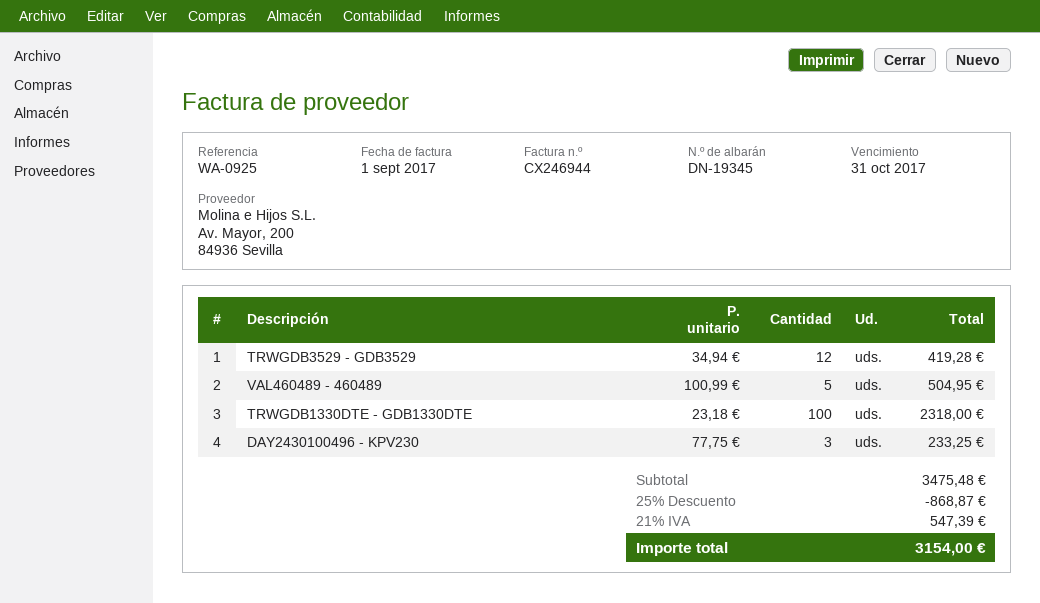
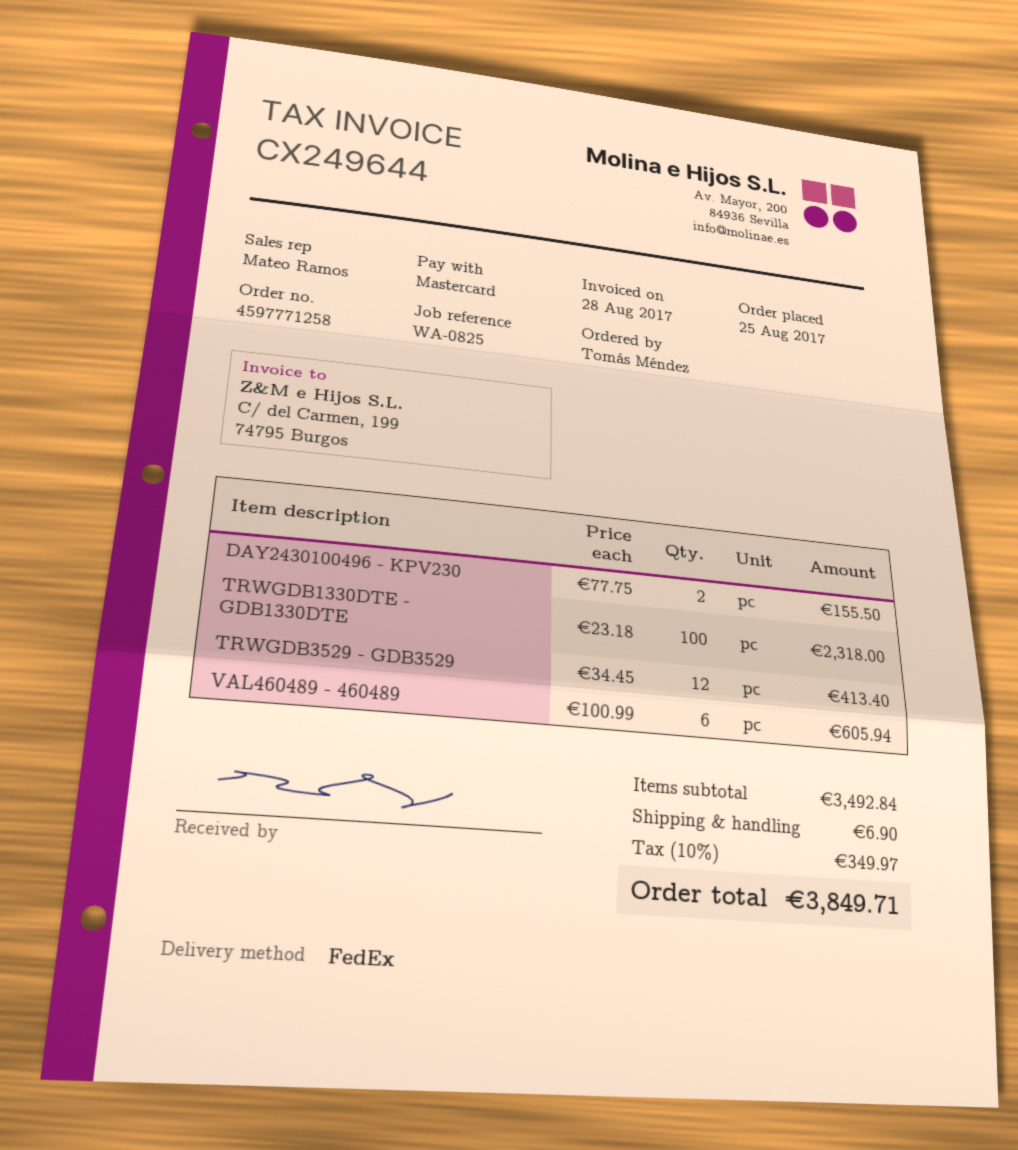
invoice number: CX246944 -> CX249644
invoice date: 2017-09-01 -> 2017-08-28
reference: WA-0925 -> WA-0825
TRWGDB3529 - GDB3529: 12 x 34.94 = 419.28 -> 12 x 34.45 = 413.40
VAL460489 - 460489: 5 x 100.99 = 504.95 -> 6 x 100.99 = 605.94
DAY2430100496 - KPV230: 3 x 77.75 = 233.25 -> 2 x 77.75 = 155.50
subtotal: 3475.48 -> 3492.84
discount: 25% = 868.87 -> none
shipping: none -> 6.90
tax: 21% = 547.39 -> 10% = 349.97
total: 3154.00 -> 3849.71

